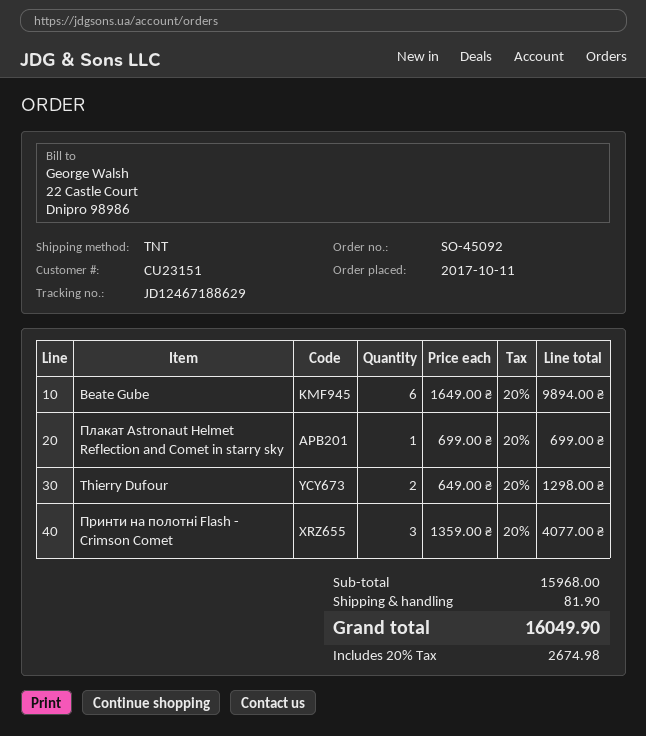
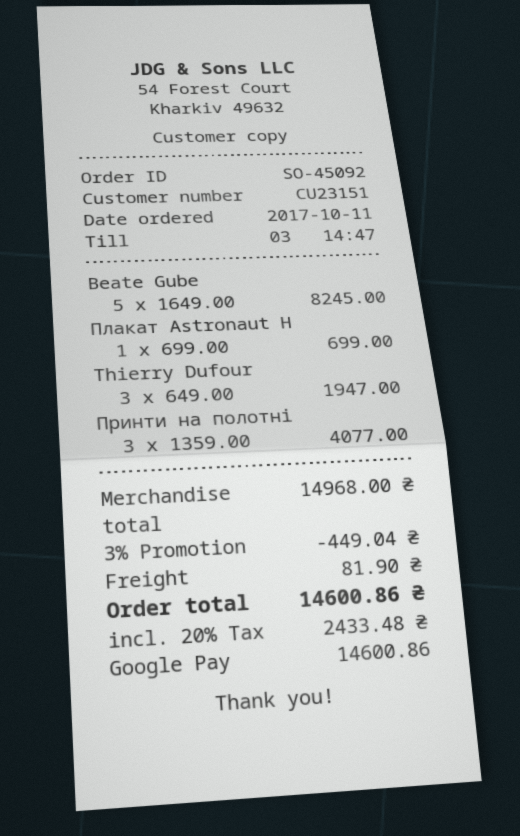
Beate Gube: 6 x 1649.00 = 9894.00 -> 5 x 1649.00 = 8245.00
Thierry Dufour: 2 x 649.00 = 1298.00 -> 3 x 649.00 = 1947.00
subtotal: 15968.00 -> 14968.00
discount: none -> 3% = 449.04
tax: 20% = 2674.98 -> 20% = 2433.48
total: 16049.90 -> 14600.86

